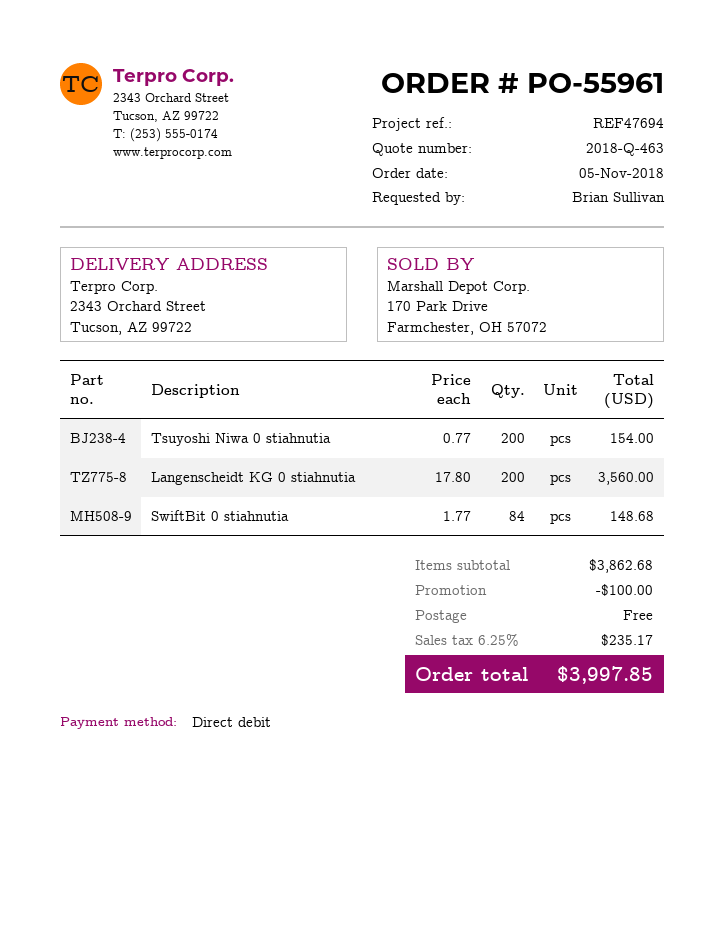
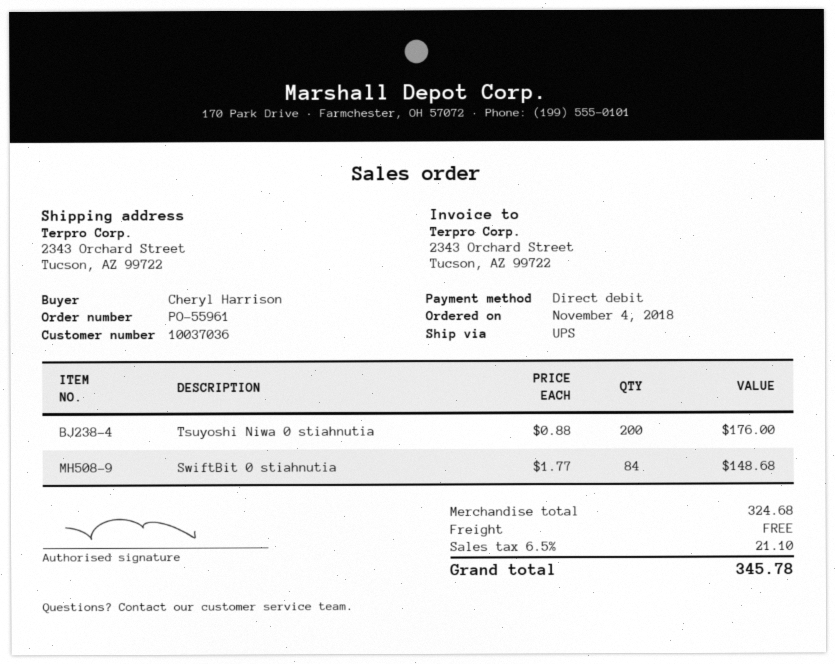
order date: 2018-11-05 -> 2018-11-04
ordered by: Brian Sullivan -> Cheryl Harrison
Tsuyoshi Niwa 0 stiahnutia: 200 x 0.77 = 154.00 -> 200 x 0.88 = 176.00
Langenscheidt KG 0 stiahnutia: 200 x 17.80 = 3560.00 -> none
subtotal: 3862.68 -> 324.68
discount: 100.00 -> none
tax: 6.25% = 235.17 -> 6.5% = 21.10
total: 3997.85 -> 345.78

